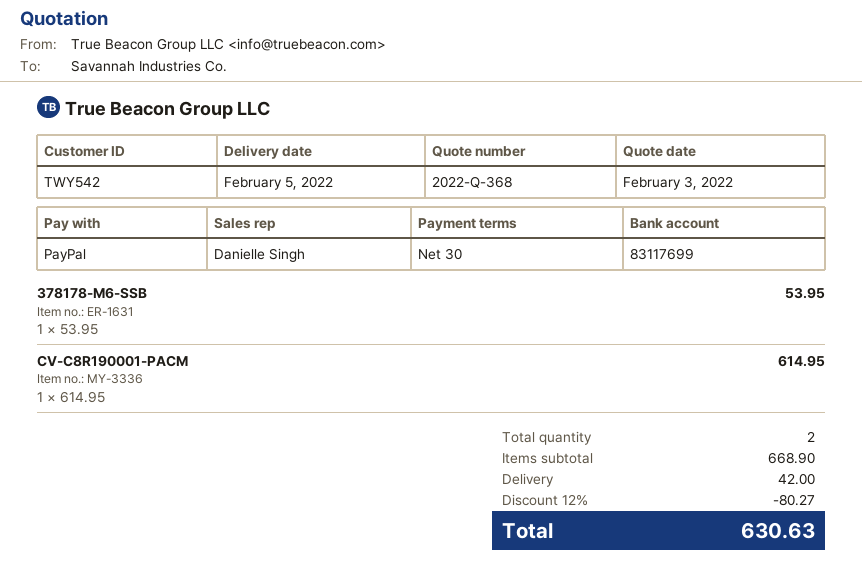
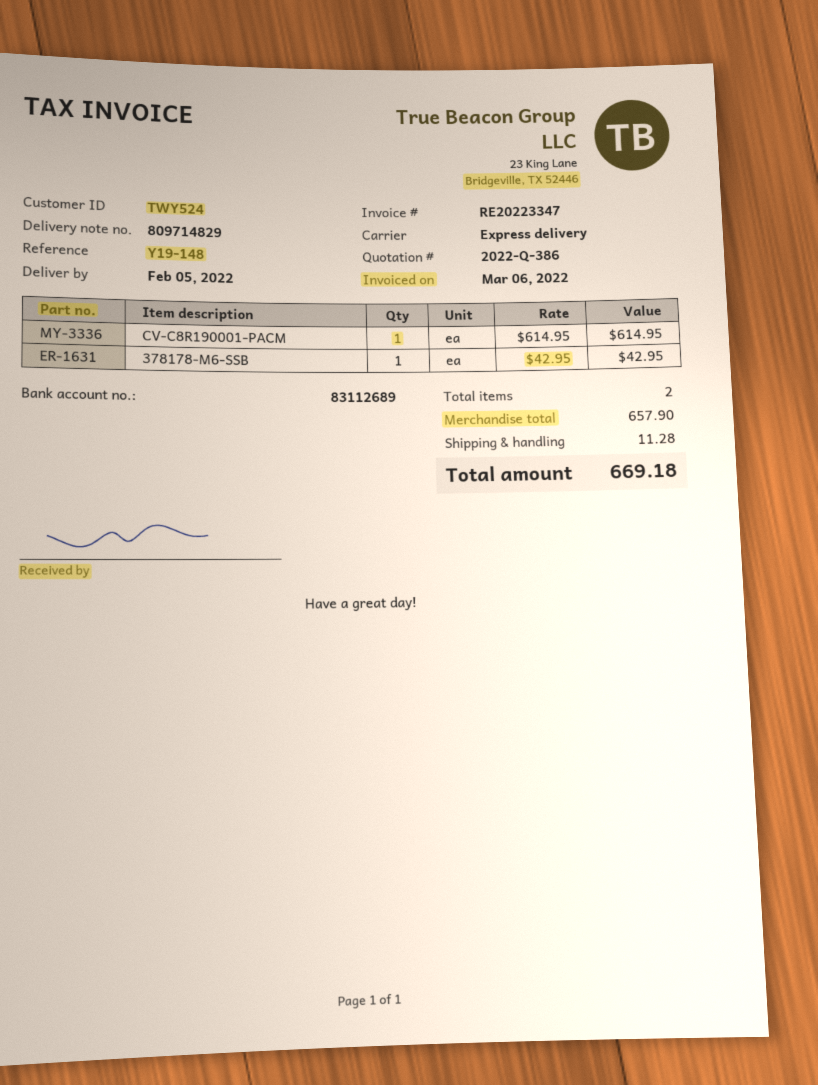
quote number: 2022-Q-368 -> 2022-Q-386
customer number: TWY542 -> TWY524
bank account: 83117699 -> 83112689
378178-M6-SSB: 1 x 53.95 = 53.95 -> 1 x 42.95 = 42.95
subtotal: 668.90 -> 657.90
discount: 12% = 80.27 -> none
shipping: 42.00 -> 11.28
total: 630.63 -> 669.18

